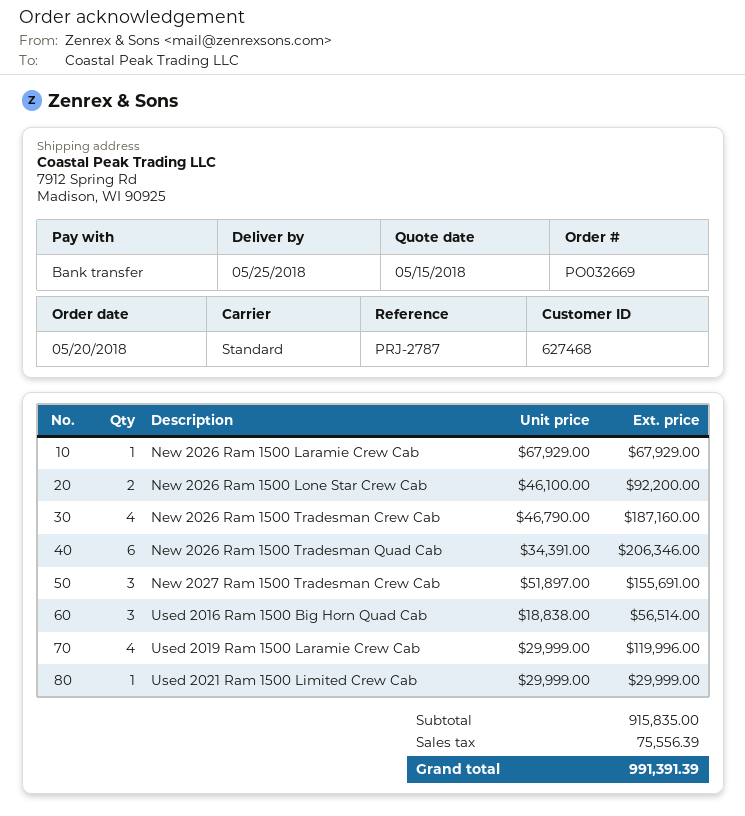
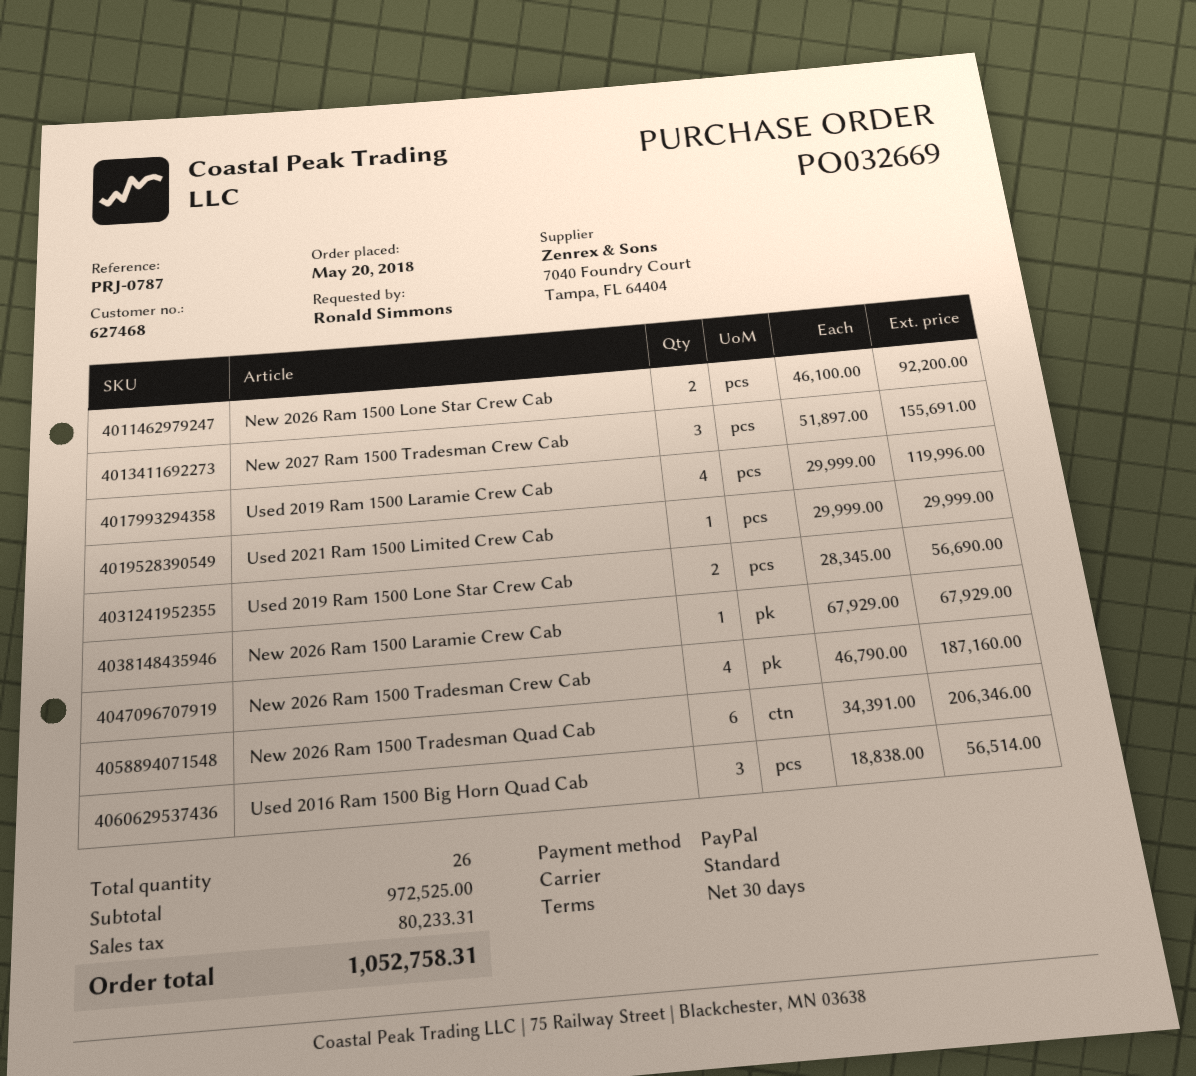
reference: PRJ-2787 -> PRJ-0787
payment method: bank transfer -> PayPal
Used 2019 Ram 1500 Lone Star Crew Cab: none -> 2 x 28345.00 = 56690.00
subtotal: 915835.00 -> 972525.00
tax: 75556.39 -> 80233.31
total: 991391.39 -> 1052758.31

